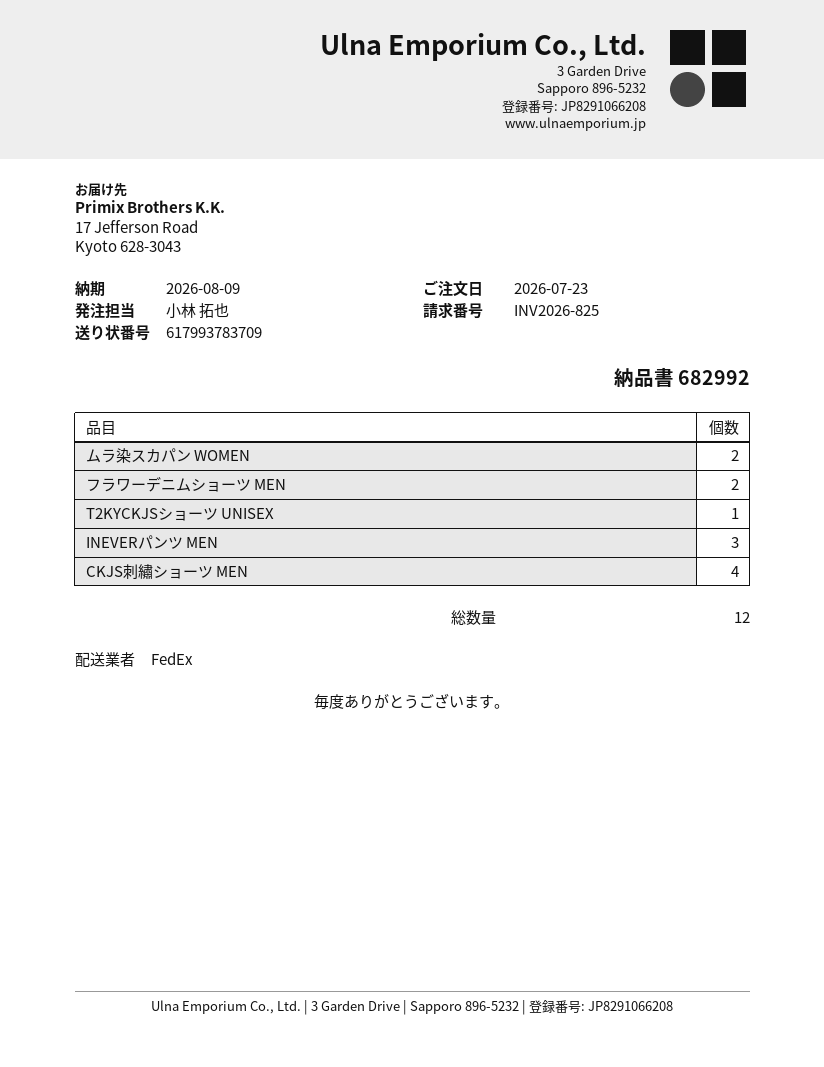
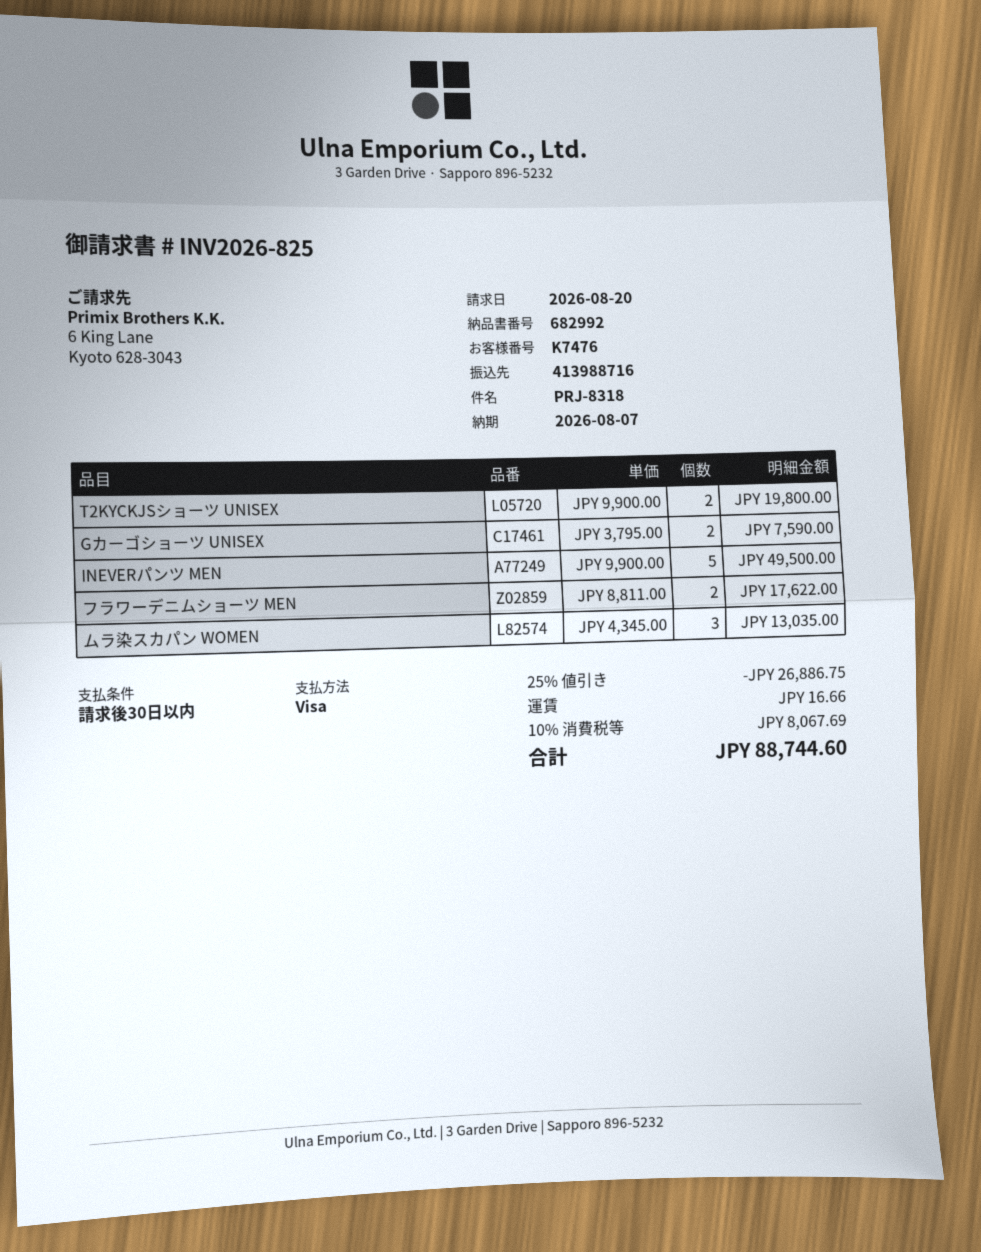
delivery date: 2026-08-09 -> 2026-08-07
ムラ染スカパン WOMEN: 2 -> 3
T2KYCKJSショーツ UNISEX: 1 -> 2
INEVERパンツ MEN: 3 -> 5
CKJS刺繡ショーツ MEN: 4 -> none
Gカーゴショーツ UNISEX: none -> 2

